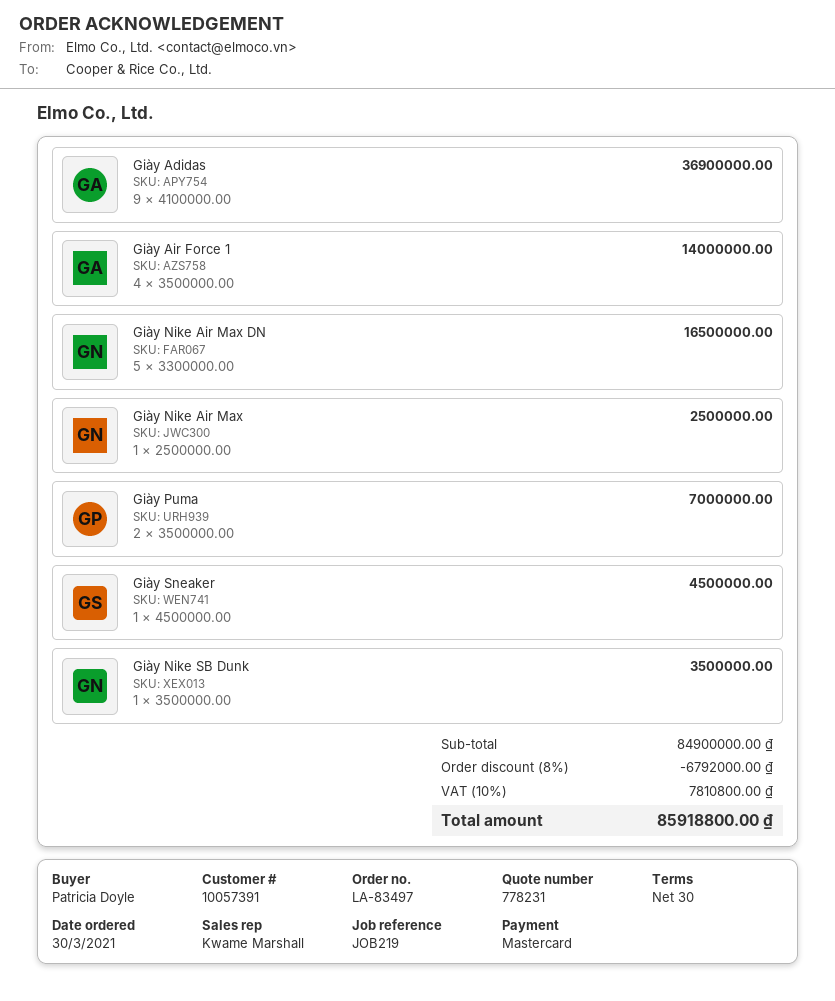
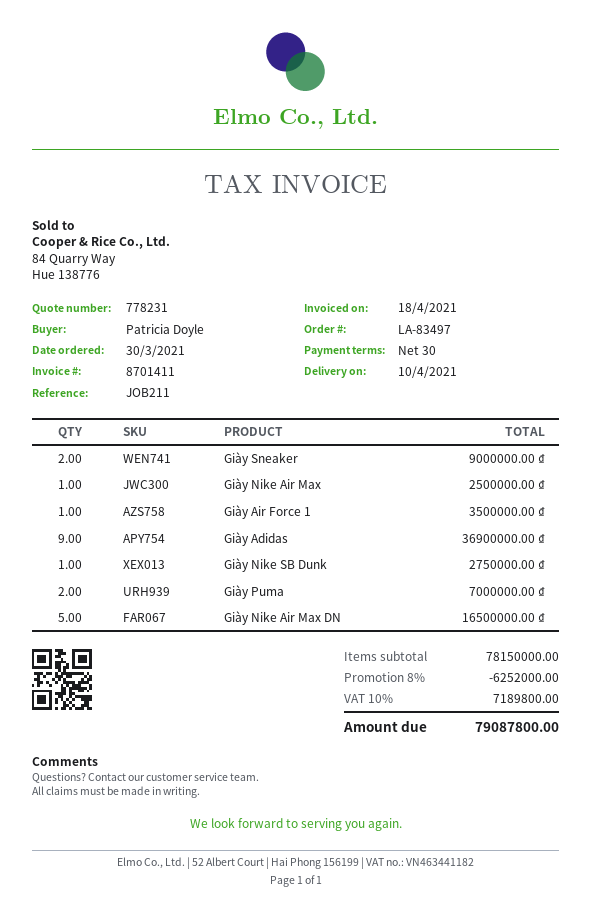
reference: JOB219 -> JOB211
Giày Air Force 1: 4 for 14000000.00 -> 1 for 3500000.00
Giày Sneaker: 1 for 4500000.00 -> 2 for 9000000.00
Giày Nike SB Dunk: 1 for 3500000.00 -> 1 for 2750000.00
subtotal: 84900000.00 -> 78150000.00
discount: 8% = 6792000.00 -> 8% = 6252000.00
tax: 10% = 7810800.00 -> 10% = 7189800.00
total: 85918800.00 -> 79087800.00

